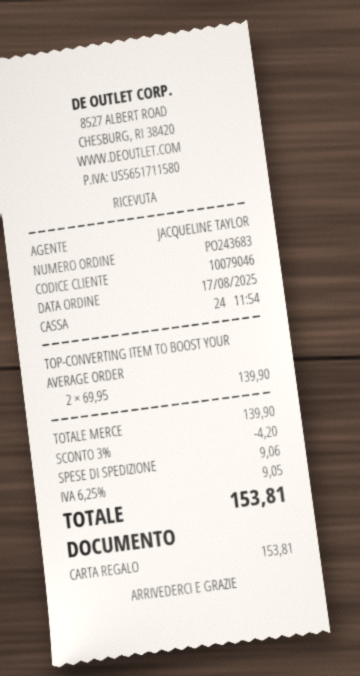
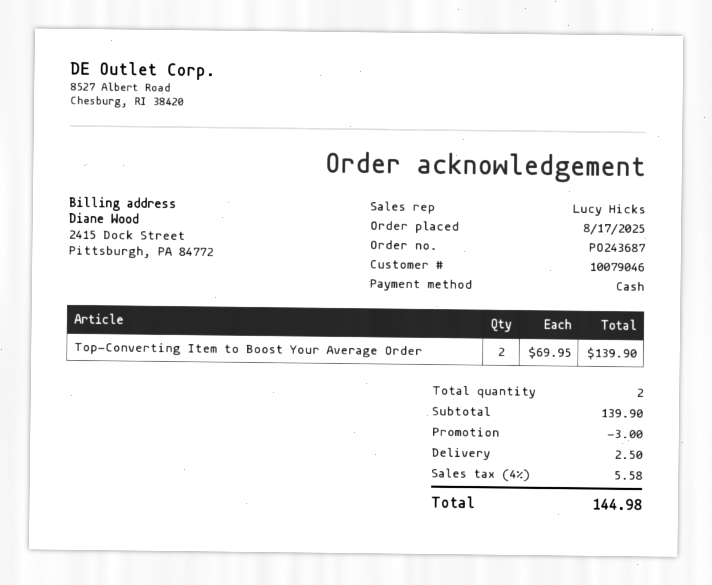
order number: PO243683 -> PO243687
sales rep: JACQUELINE TAYLOR -> Lucy Hicks
payment method: gift card -> cash
discount: 4.20 -> 3.00
shipping: 9.06 -> 2.50
tax: 6.25% = 9.05 -> 4% = 5.58
total: 153.81 -> 144.98

